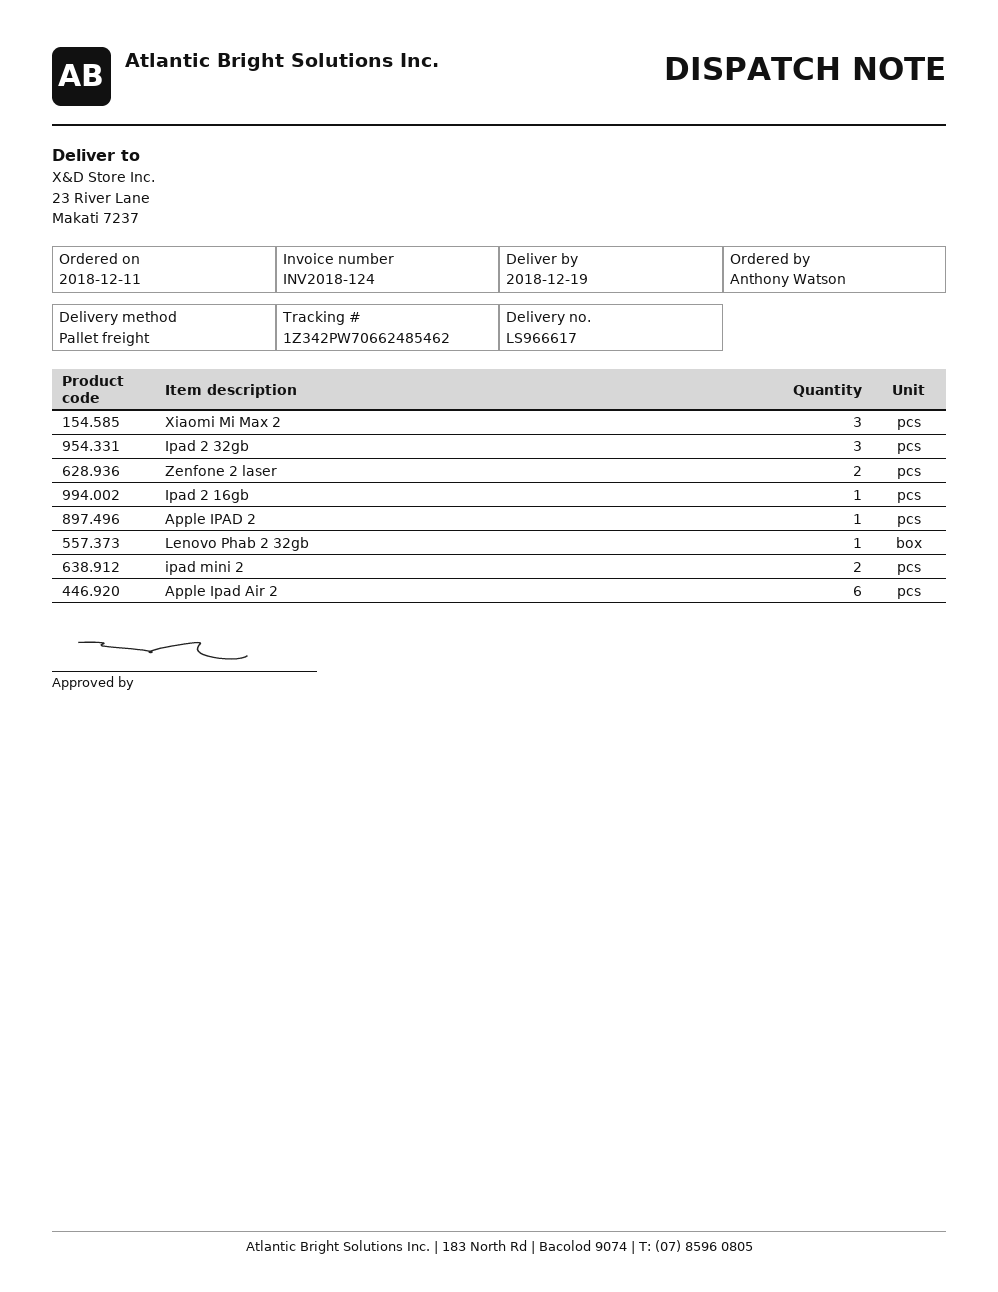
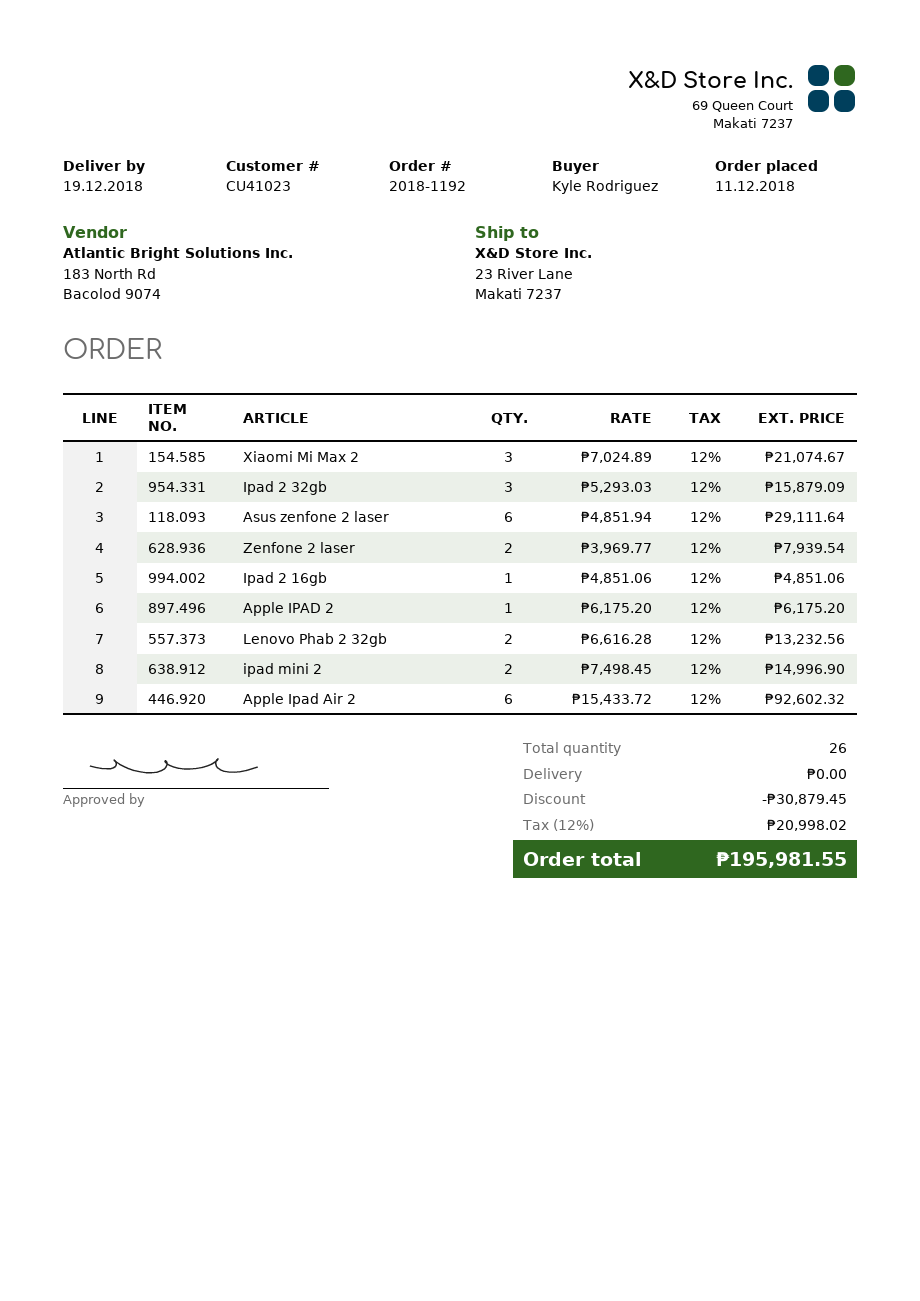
ordered by: Anthony Watson -> Kyle Rodriguez
Lenovo Phab 2 32gb: 1 -> 2
Asus zenfone 2 laser: none -> 6

